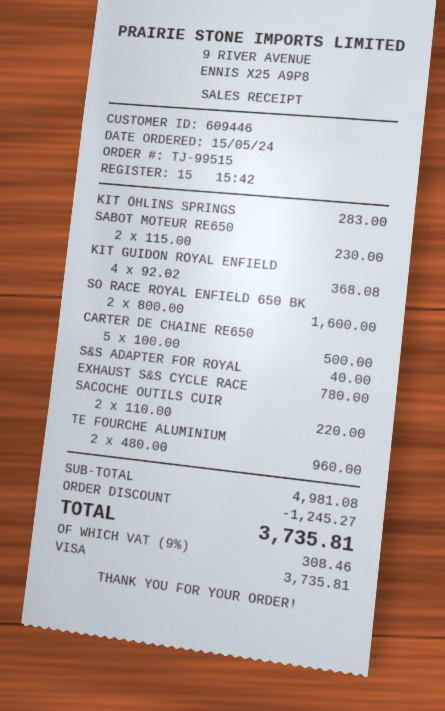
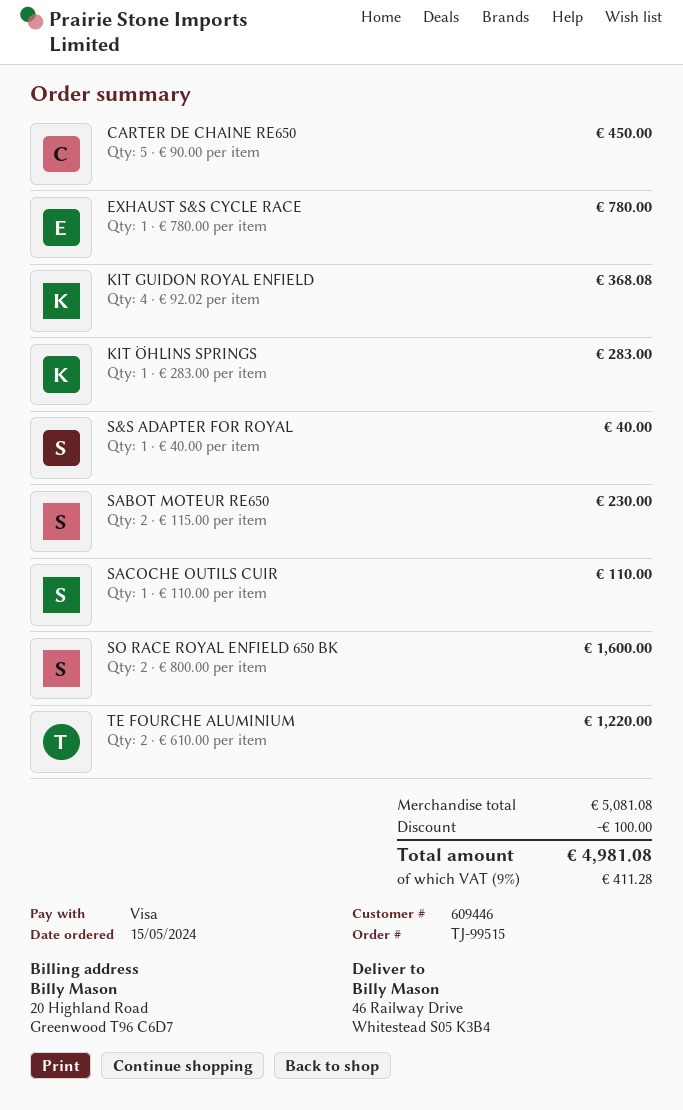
CARTER DE CHAINE RE650: 5 x 100.00 = 500.00 -> 5 x 90.00 = 450.00
SACOCHE OUTILS CUIR: 2 x 110.00 = 220.00 -> 1 x 110.00 = 110.00
TE FOURCHE ALUMINIUM: 2 x 480.00 = 960.00 -> 2 x 610.00 = 1220.00
subtotal: 4981.08 -> 5081.08
discount: 1245.27 -> 100.00
tax: 9% = 308.46 -> 9% = 411.28
total: 3735.81 -> 4981.08

